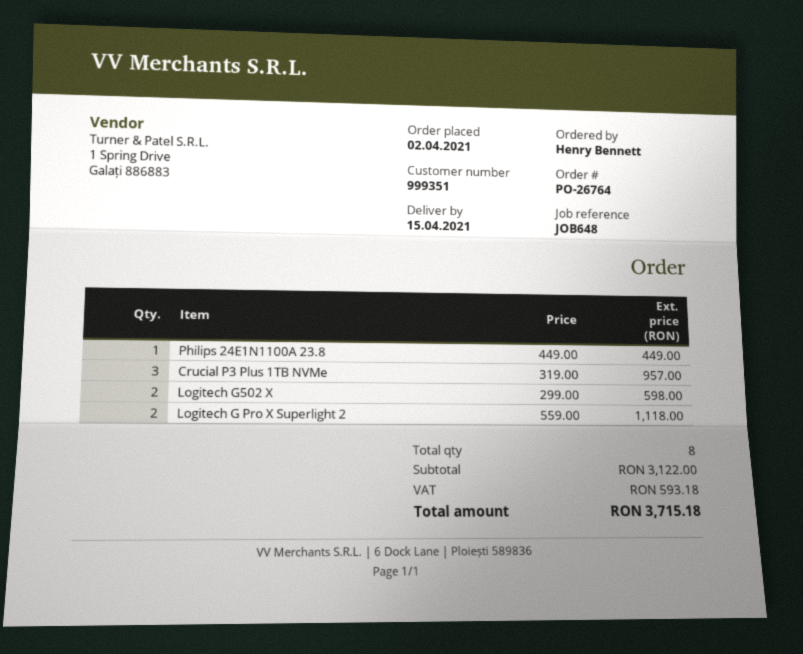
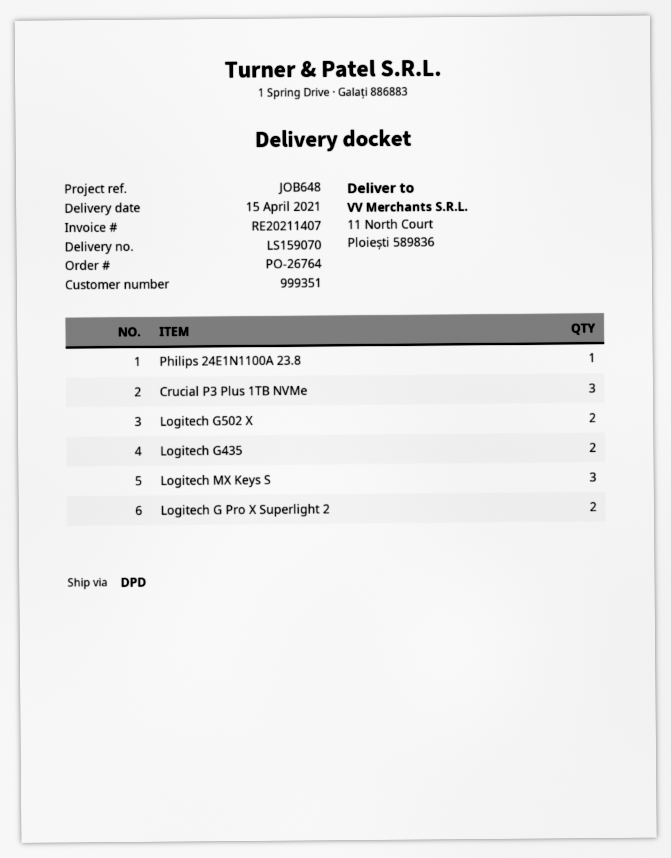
Logitech G435: none -> 2
Logitech MX Keys S: none -> 3

